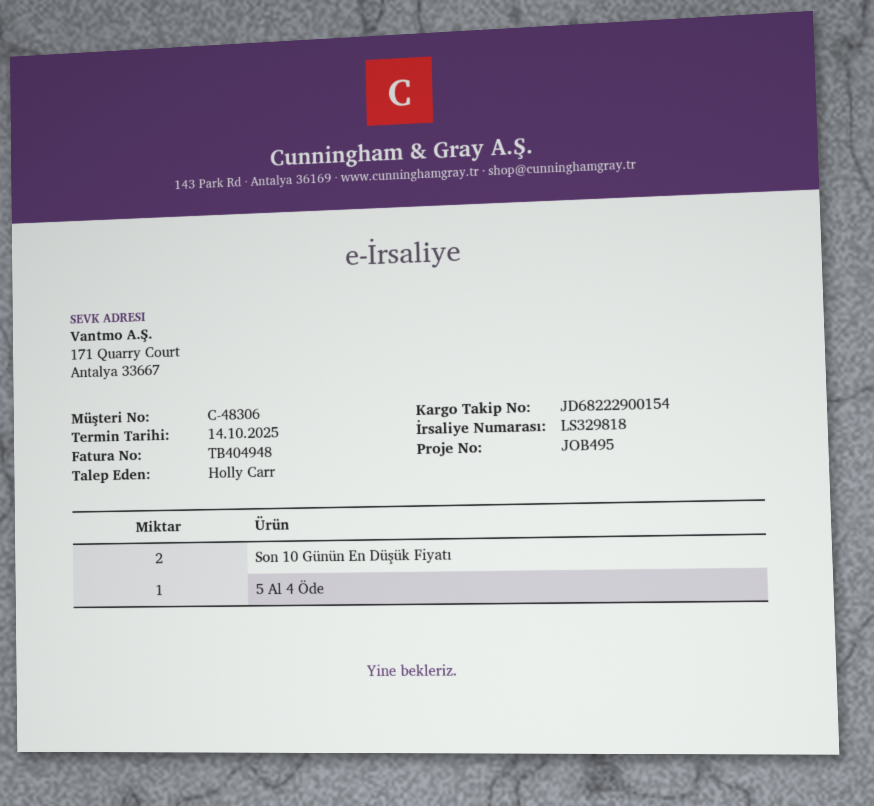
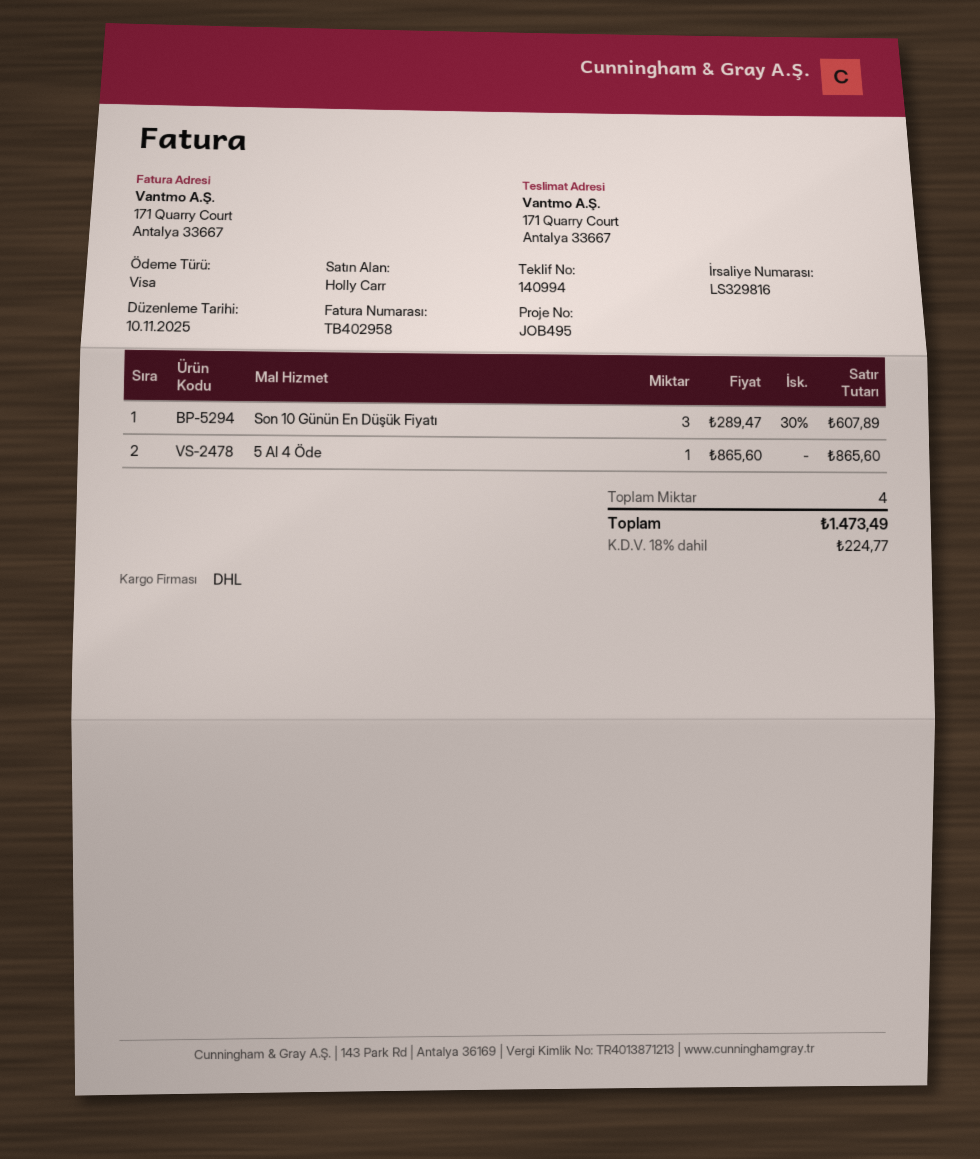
delivery note number: LS329818 -> LS329816
invoice number: TB404948 -> TB402958
Son 10 Günün En Düşük Fiyatı: 2 -> 3

